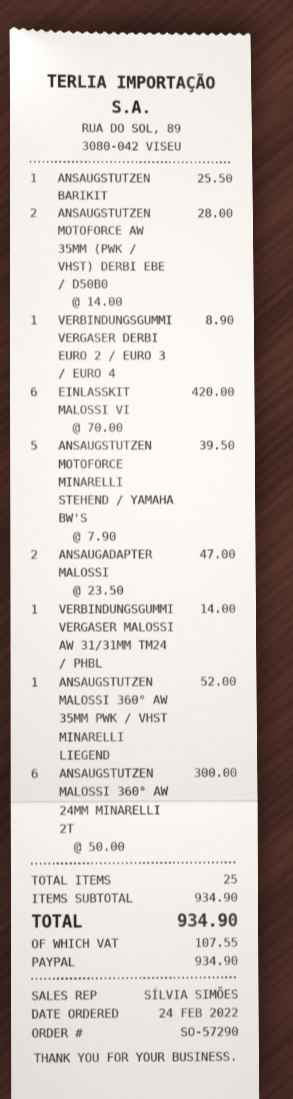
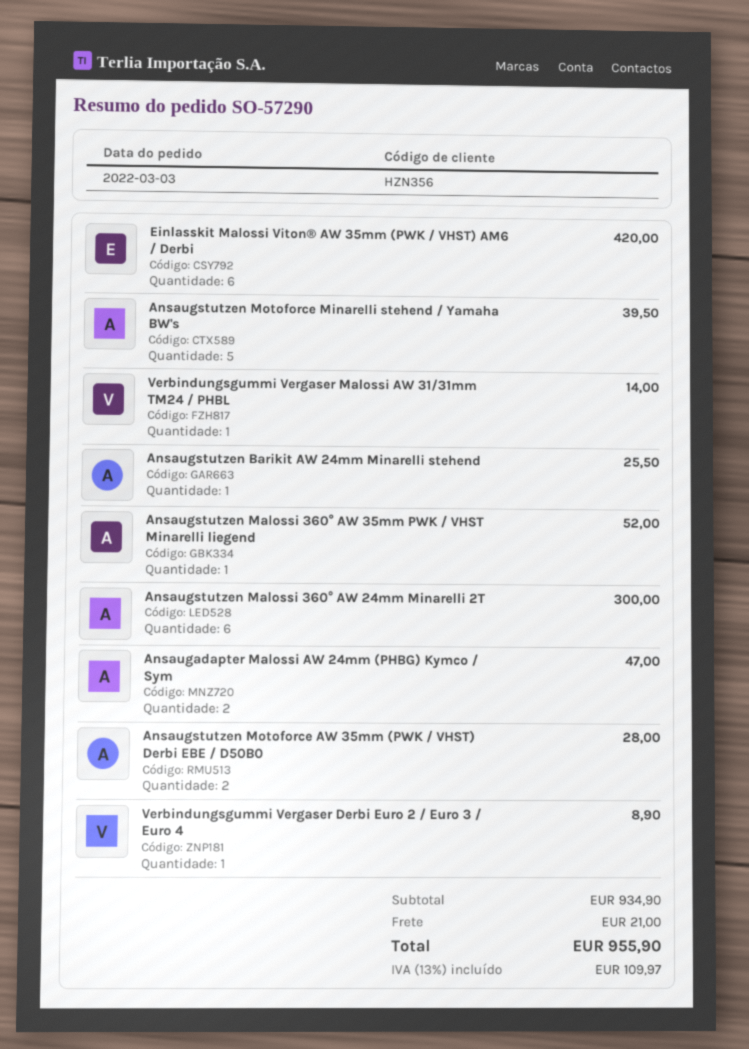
order date: 2022-02-24 -> 2022-03-03
shipping: none -> 21.00
tax: 107.55 -> 109.97
total: 934.90 -> 955.90

